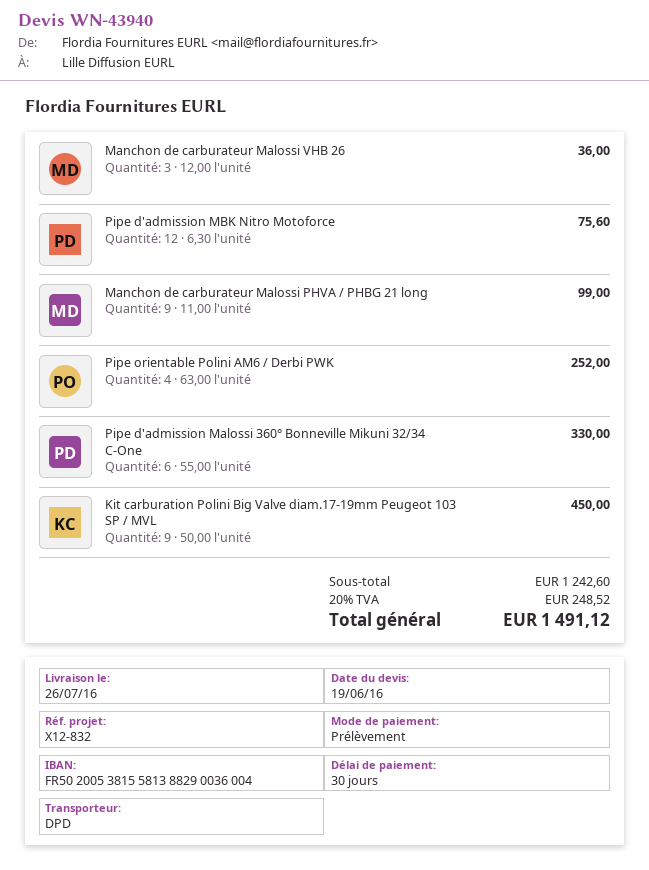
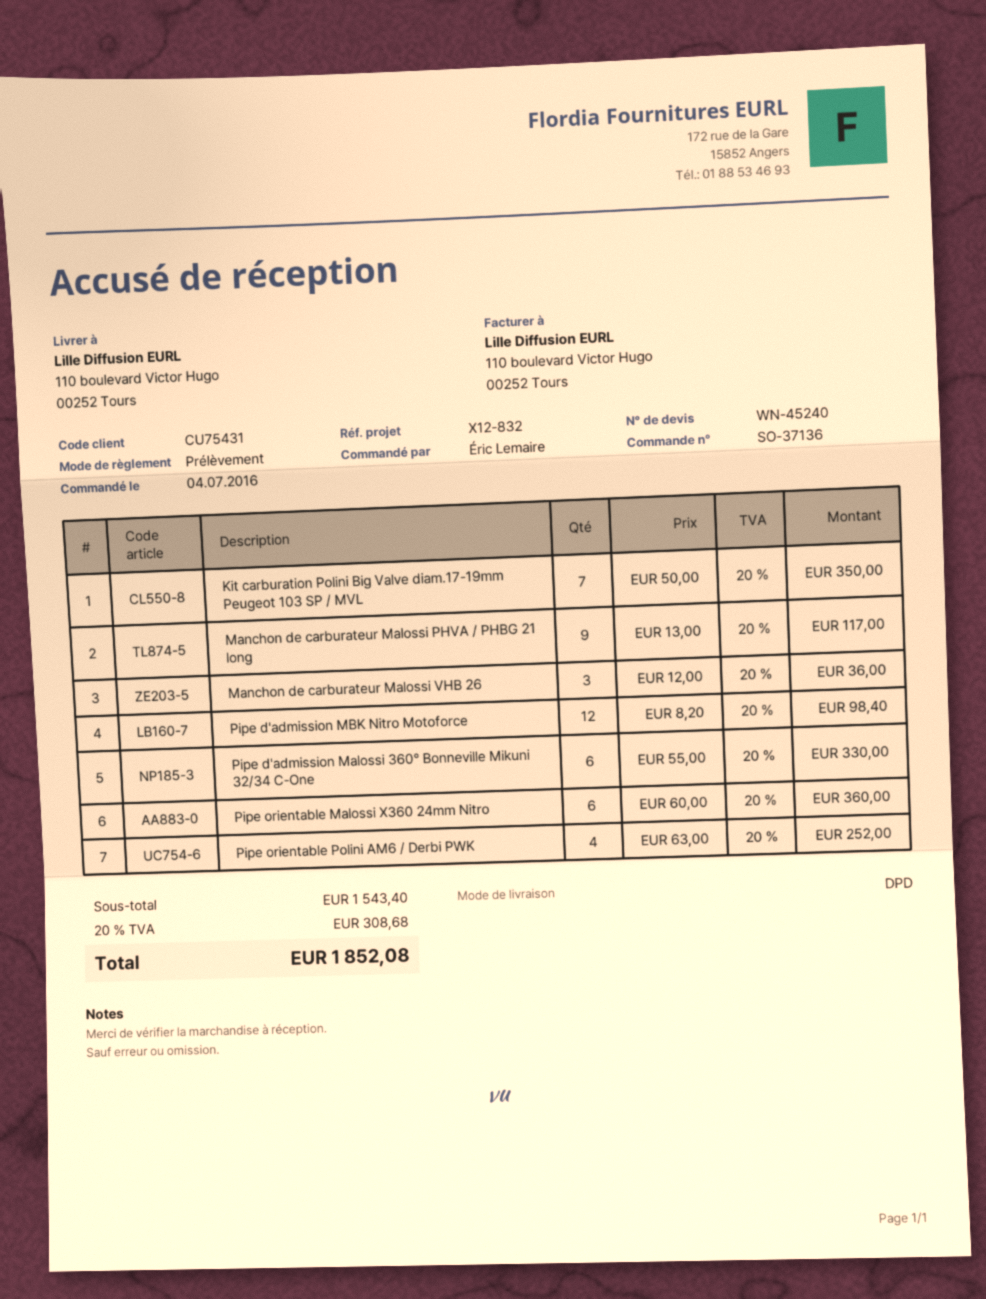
quote number: WN-43940 -> WN-45240
Pipe d'admission MBK Nitro Motoforce: 12 x 6.30 = 75.60 -> 12 x 8.20 = 98.40
Manchon de carburateur Malossi PHVA / PHBG 21 long: 9 x 11.00 = 99.00 -> 9 x 13.00 = 117.00
Kit carburation Polini Big Valve diam.17-19mm Peugeot 103 SP / MVL: 9 x 50.00 = 450.00 -> 7 x 50.00 = 350.00
Pipe orientable Malossi X360 24mm Nitro: none -> 6 x 60.00 = 360.00
subtotal: 1242.60 -> 1543.40
tax: 20% = 248.52 -> 20% = 308.68
total: 1491.12 -> 1852.08

